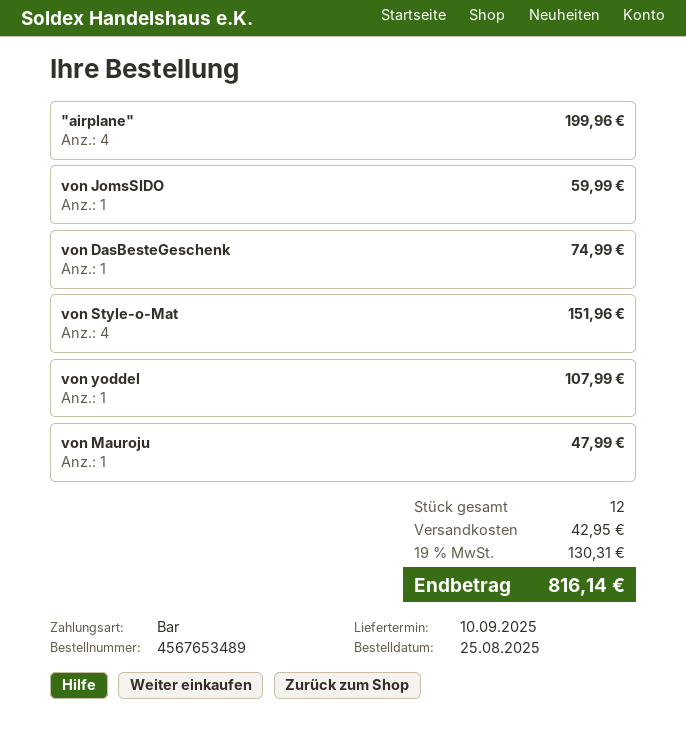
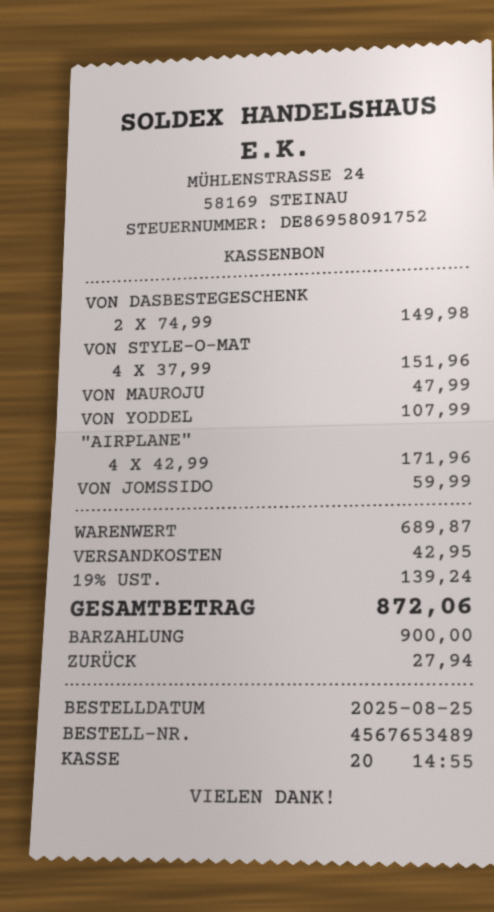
"airplane": 4 for 199.96 -> 4 for 171.96
von DasBesteGeschenk: 1 for 74.99 -> 2 for 149.98
tax: 19% = 130.31 -> 19% = 139.24
total: 816.14 -> 872.06

